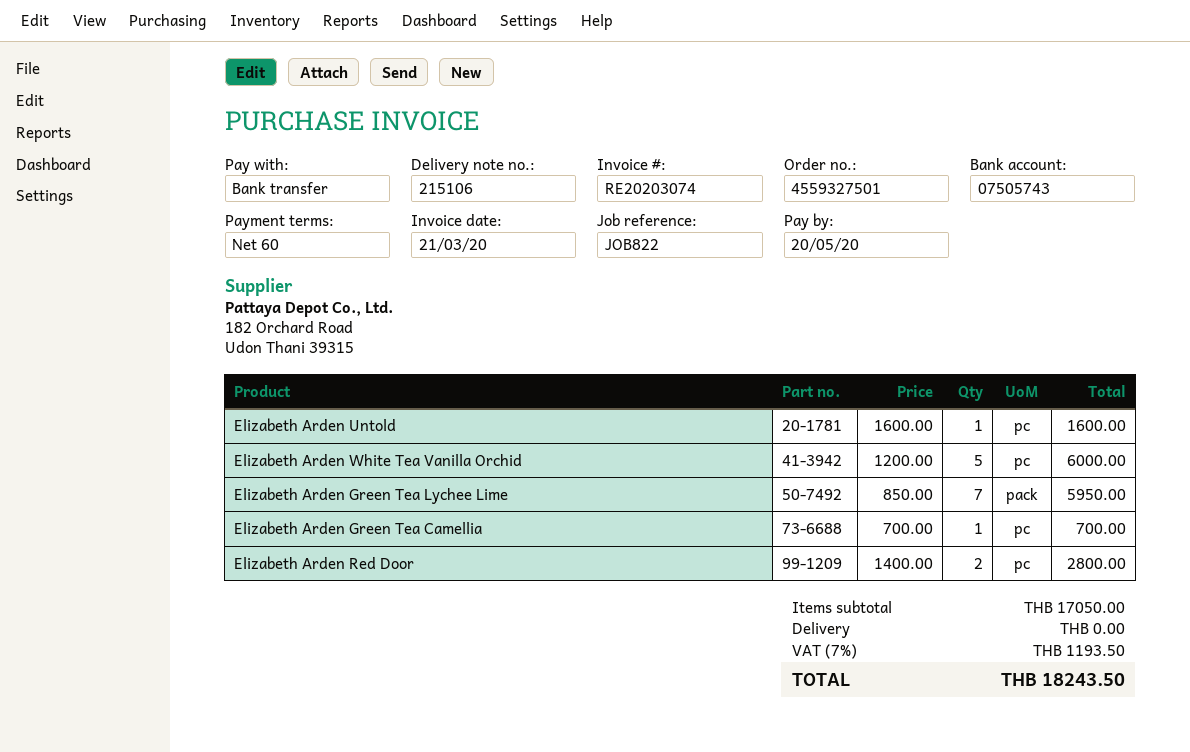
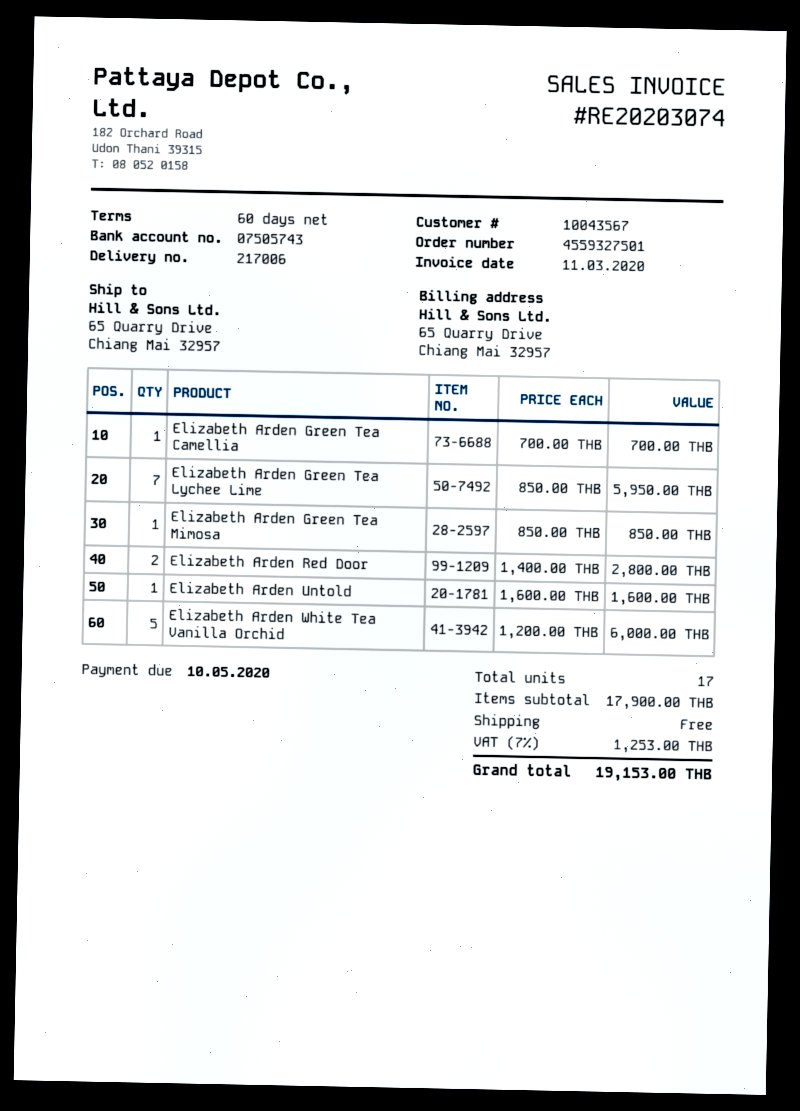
delivery note number: 215106 -> 217006
invoice date: 2020-03-21 -> 2020-03-11
due date: 2020-05-20 -> 2020-05-10
Elizabeth Arden Green Tea Mimosa: none -> 1 x 850.00 = 850.00
subtotal: 17050.00 -> 17900.00
tax: 7% = 1193.50 -> 7% = 1253.00
total: 18243.50 -> 19153.00

